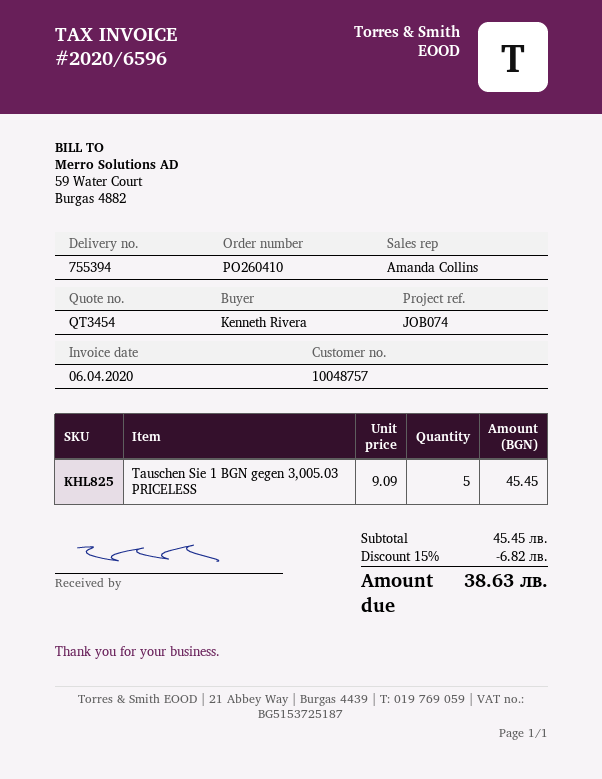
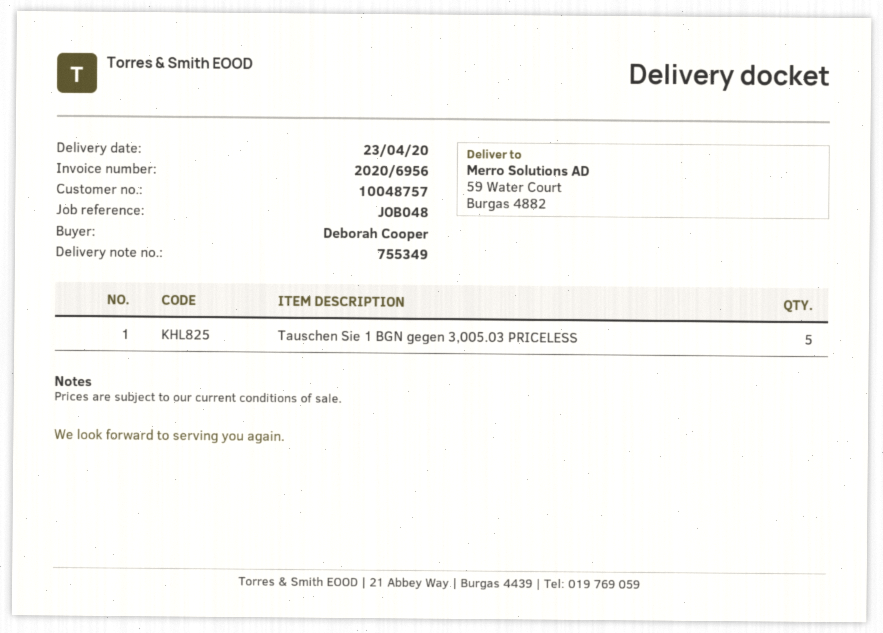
delivery note number: 755394 -> 755349
invoice number: 2020/6596 -> 2020/6956
reference: JOB074 -> JOB048
ordered by: Kenneth Rivera -> Deborah Cooper

